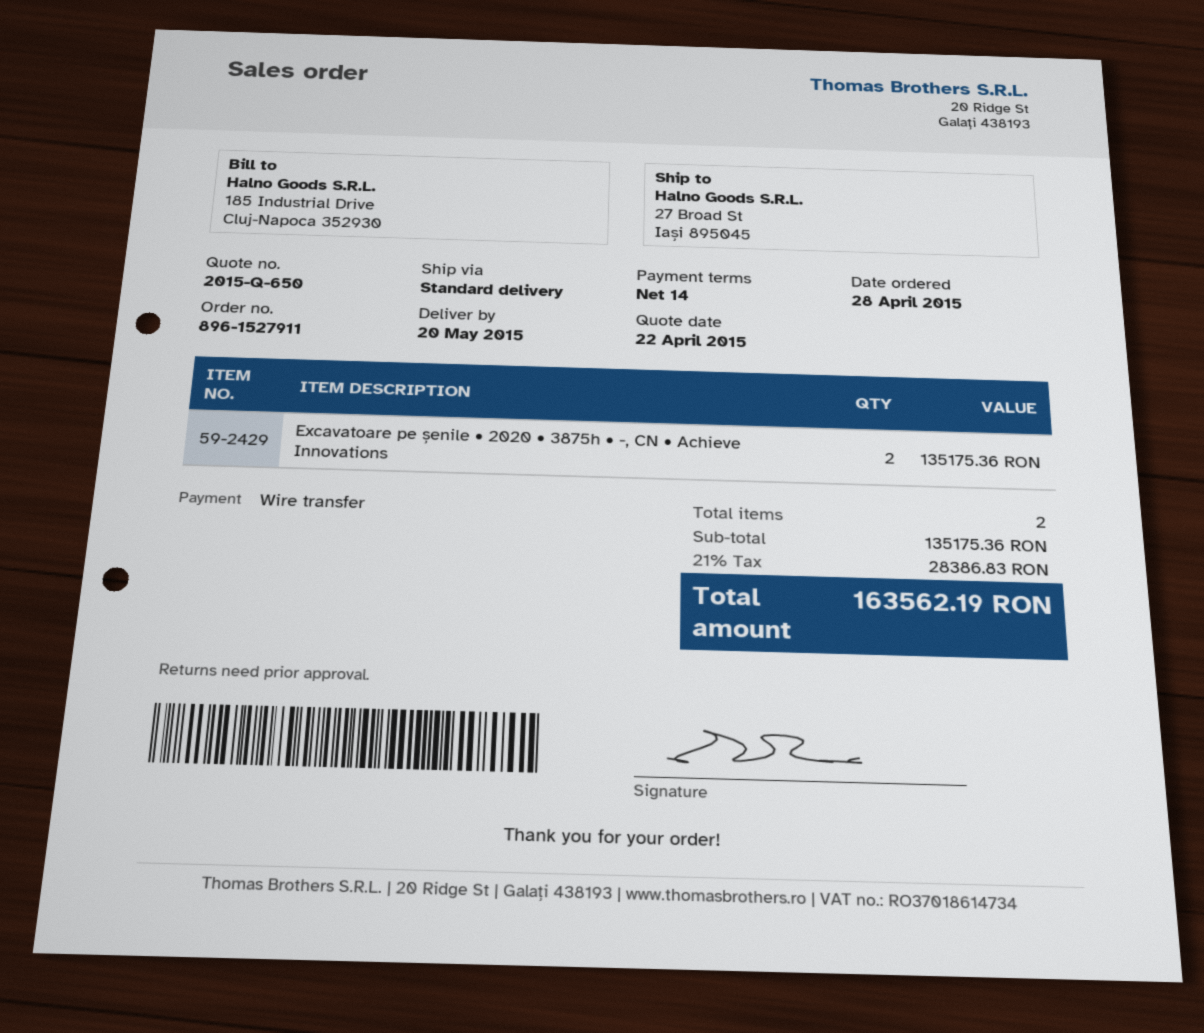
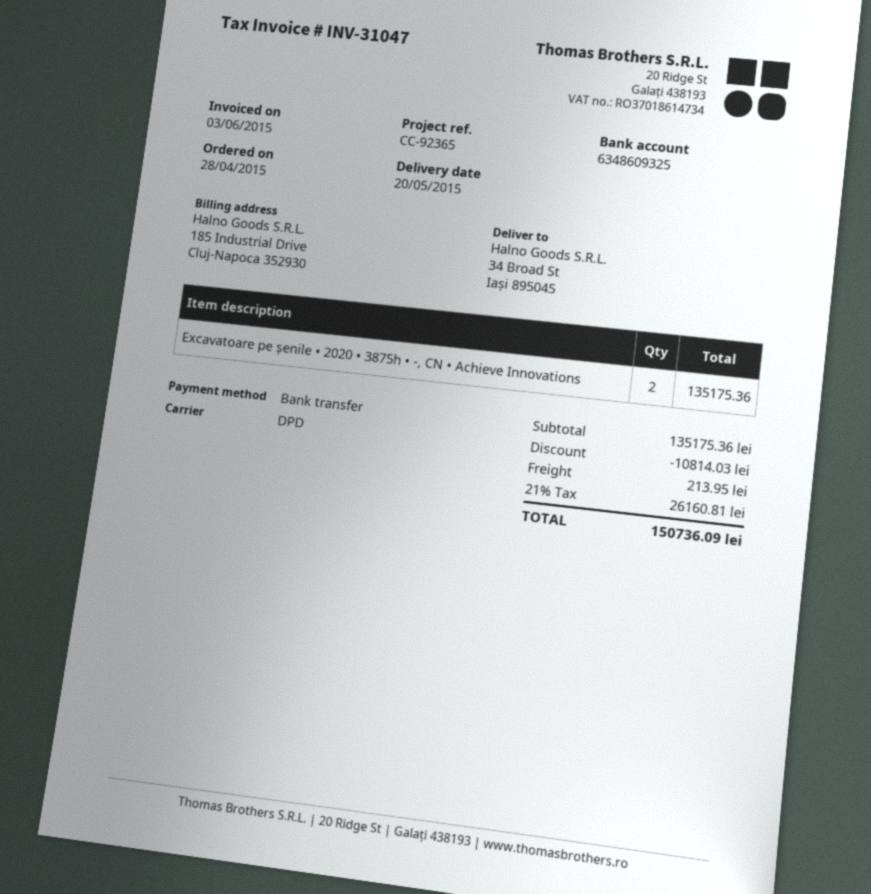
shipping method: standard -> DPD
ship to: 27 Broad St, Iași 895045 -> 34 Broad St, Iași 895045
discount: none -> 10814.03
shipping: none -> 213.95
tax: 21% = 28386.83 -> 21% = 26160.81
total: 163562.19 -> 150736.09

